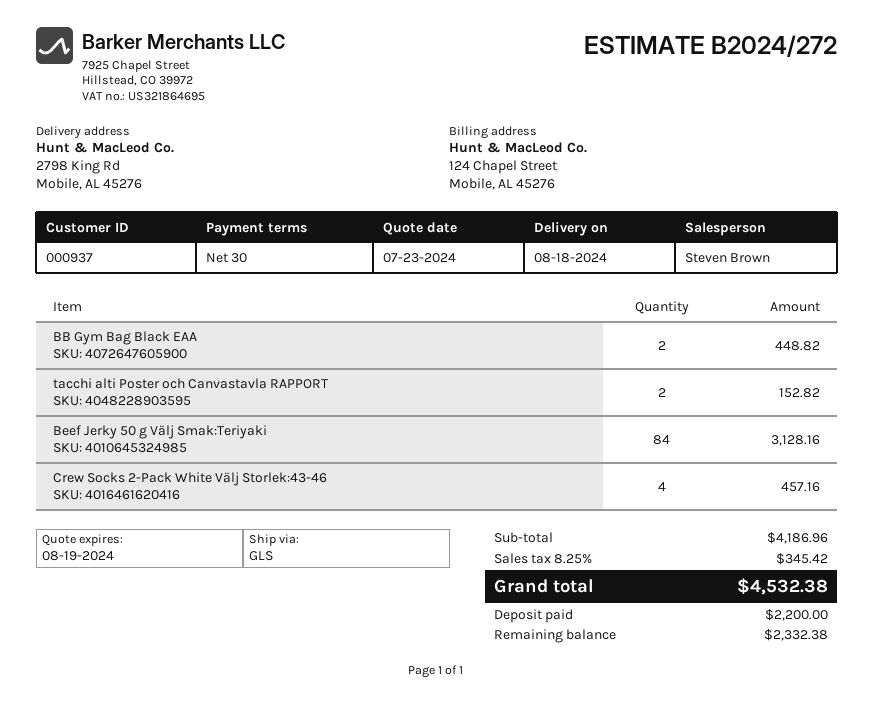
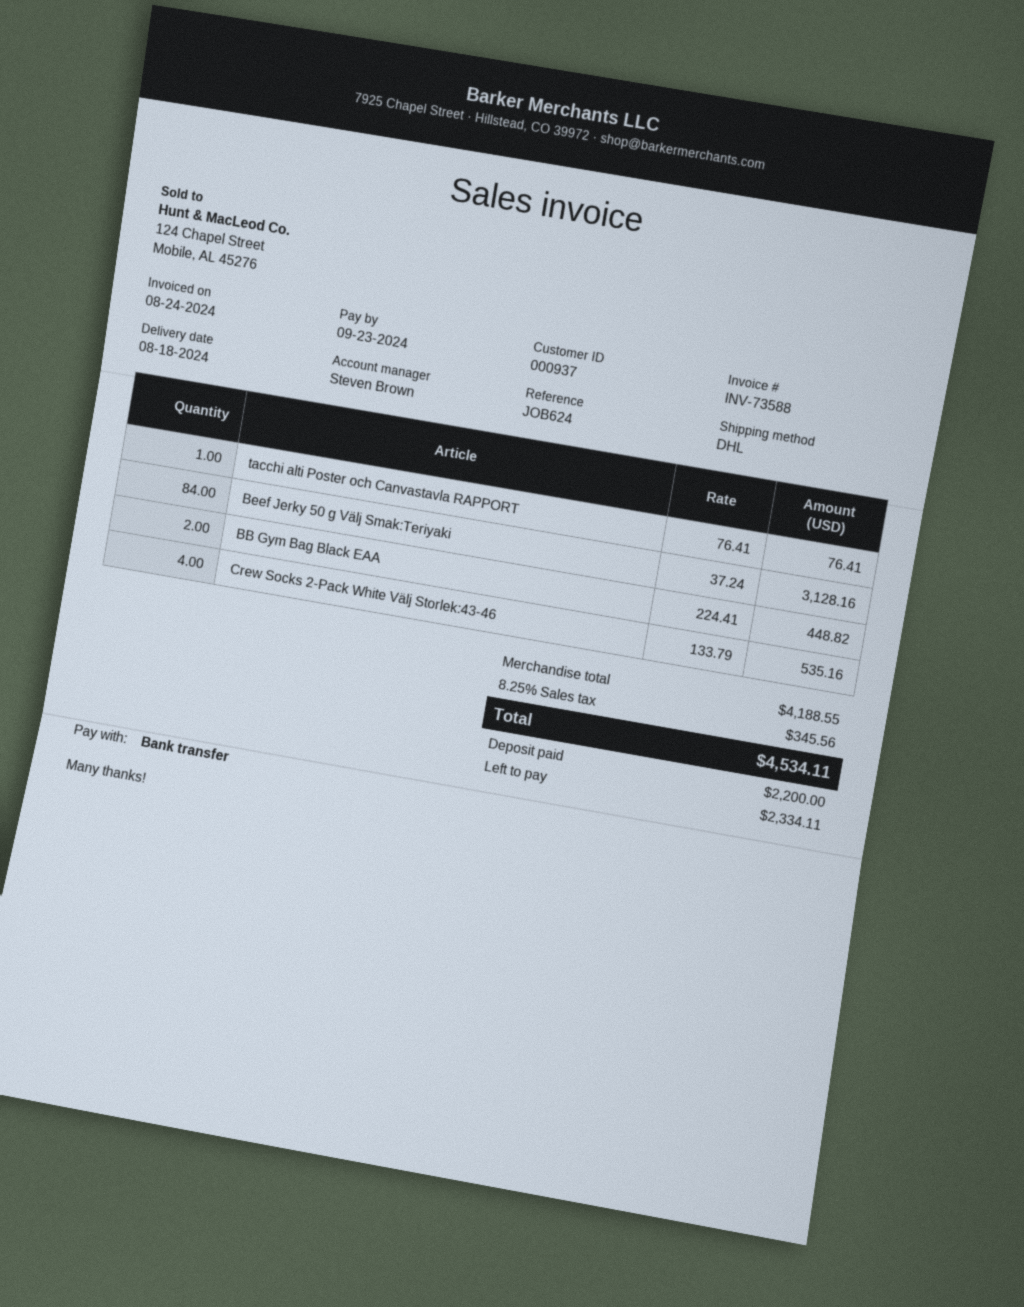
shipping method: GLS -> DHL
tacchi alti Poster och Canvastavla RAPPORT: 2 for 152.82 -> 1 for 76.41
Crew Socks 2-Pack White Välj Storlek:43-46: 4 for 457.16 -> 4 for 535.16
subtotal: 4186.96 -> 4188.55
tax: 8.25% = 345.42 -> 8.25% = 345.56
total: 4532.38 -> 4534.11
balance: 2332.38 -> 2334.11

